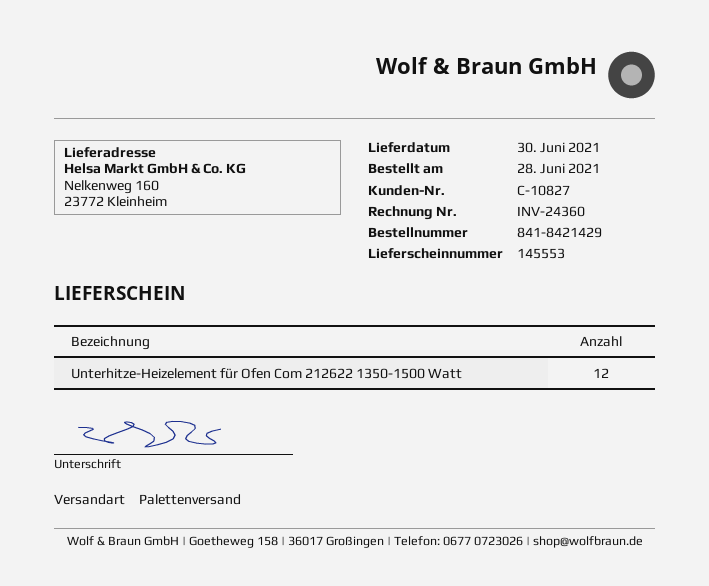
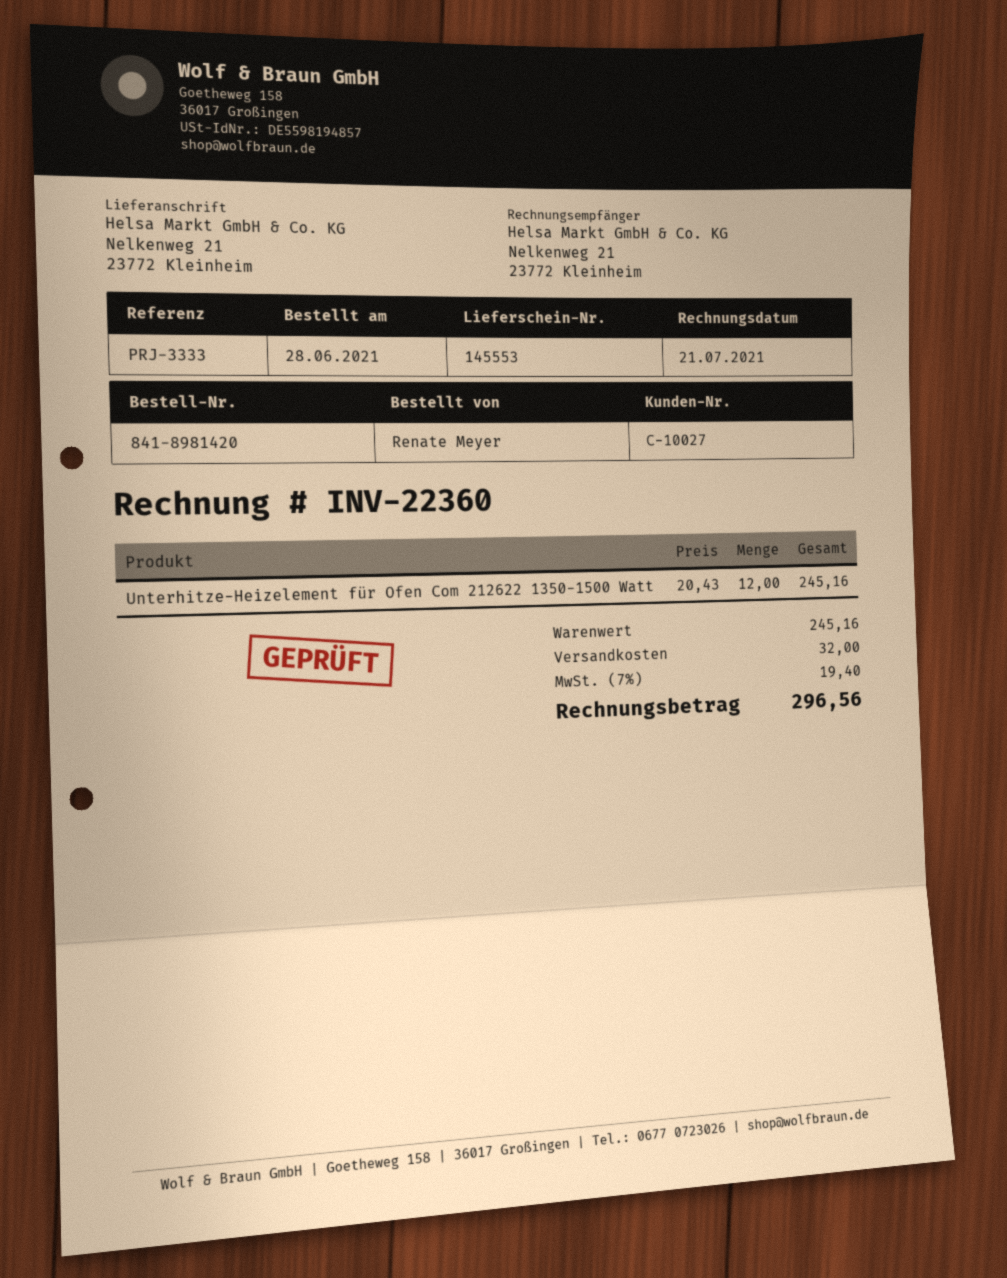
order number: 841-8421429 -> 841-8981420
invoice number: INV-24360 -> INV-22360
customer number: C-10827 -> C-10027
ship to: Nelkenweg 160, 23772 Kleinheim -> Nelkenweg 21, 23772 Kleinheim

